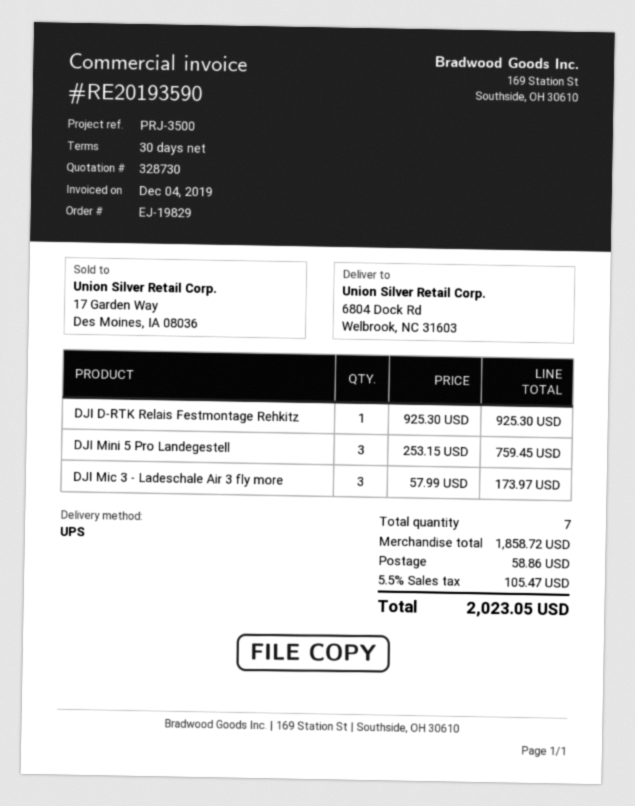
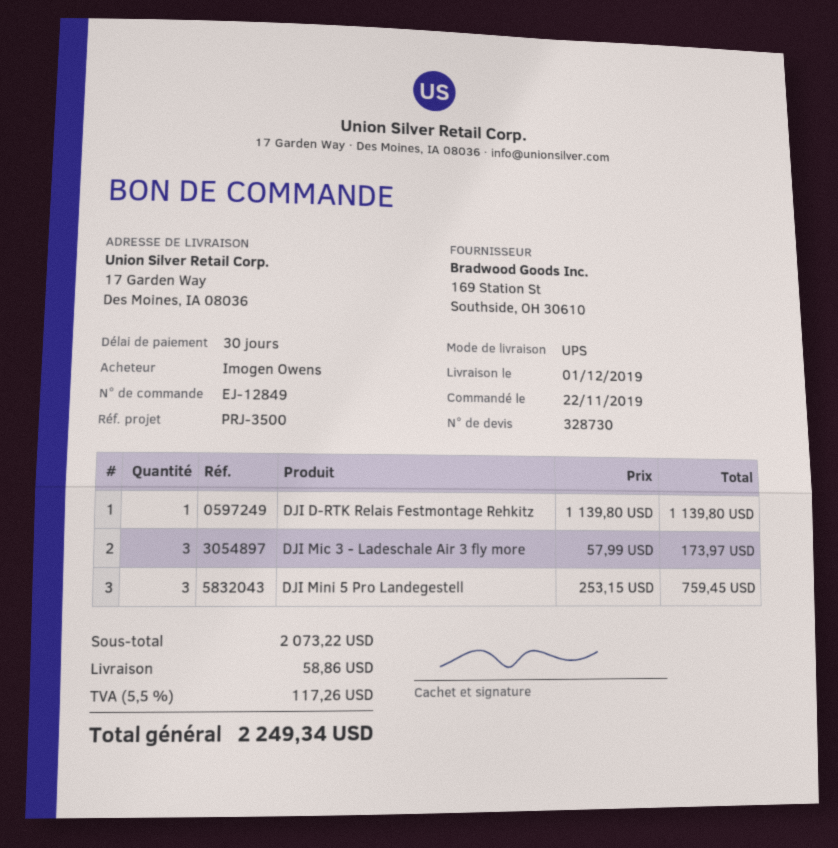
order number: EJ-19829 -> EJ-12849
ship to: 6804 Dock Rd, Welbrook, NC 31603 -> 17 Garden Way, Des Moines, IA 08036
DJI D-RTK Relais Festmontage Rehkitz: 1 x 925.30 = 925.30 -> 1 x 1139.80 = 1139.80
subtotal: 1858.72 -> 2073.22
tax: 5.5% = 105.47 -> 5.5% = 117.26
total: 2023.05 -> 2249.34

